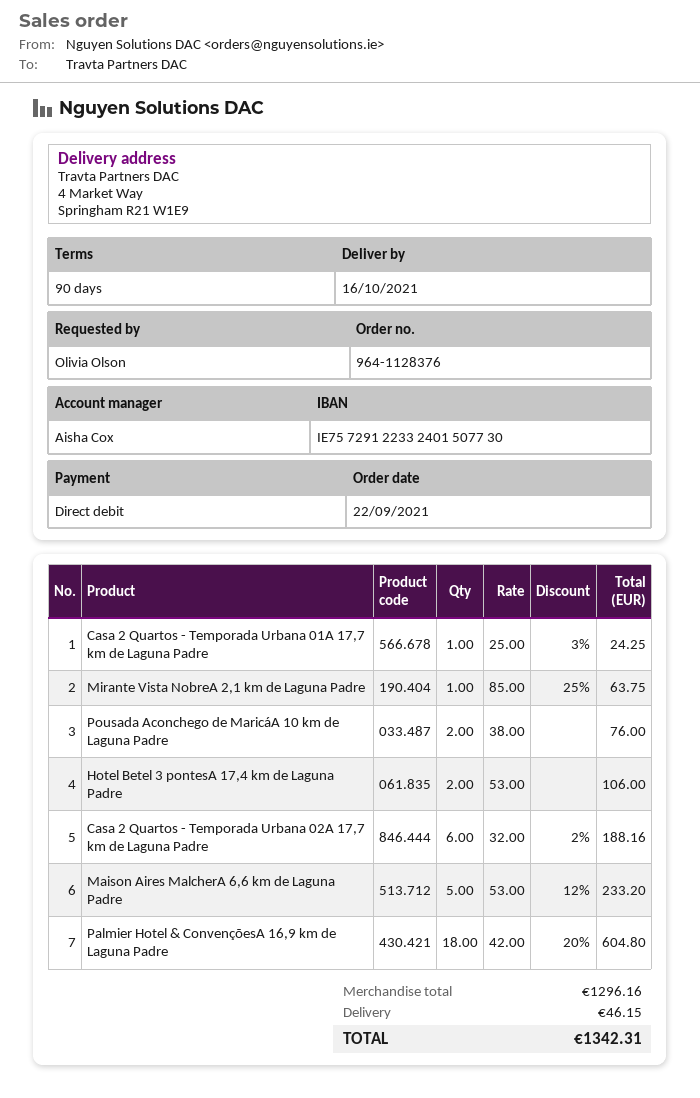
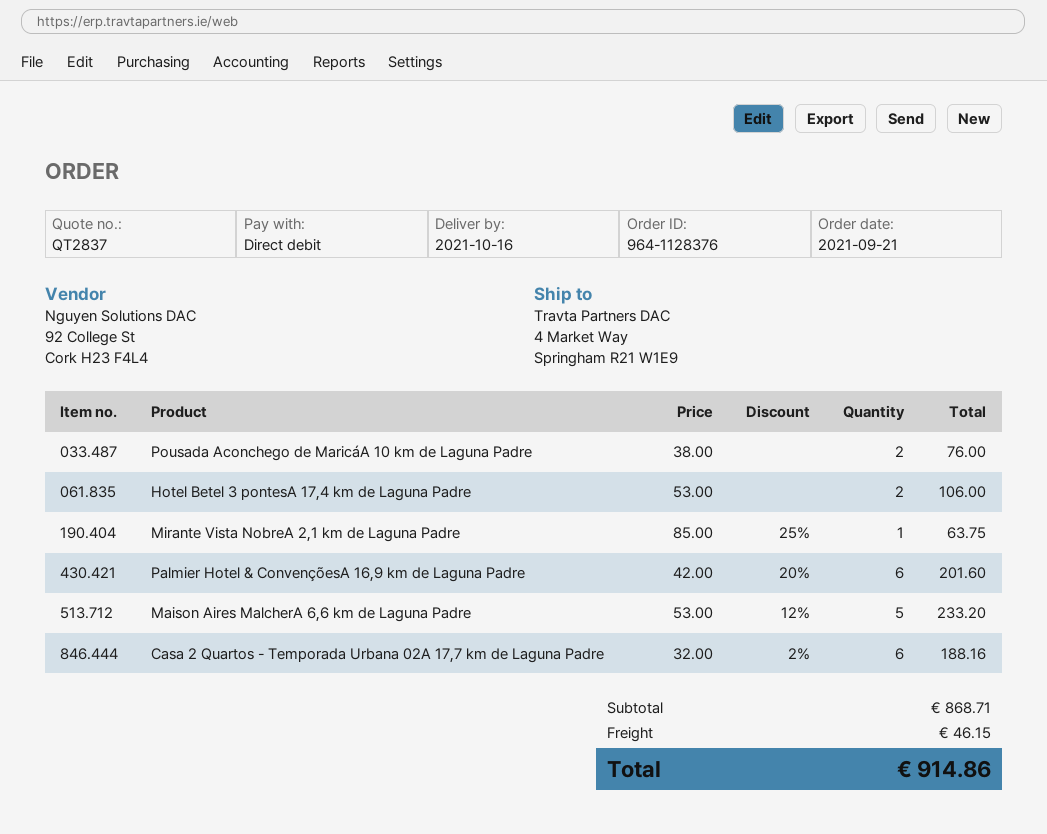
order date: 2021-09-22 -> 2021-09-21
Casa 2 Quartos - Temporada Urbana 01A 17,7 km de Laguna Padre: 1 x 25.00 - 3% = 24.25 -> none
Palmier Hotel & ConvençõesA 16,9 km de Laguna Padre: 18 x 42.00 - 20% = 604.80 -> 6 x 42.00 - 20% = 201.60
subtotal: 1296.16 -> 868.71
total: 1342.31 -> 914.86

